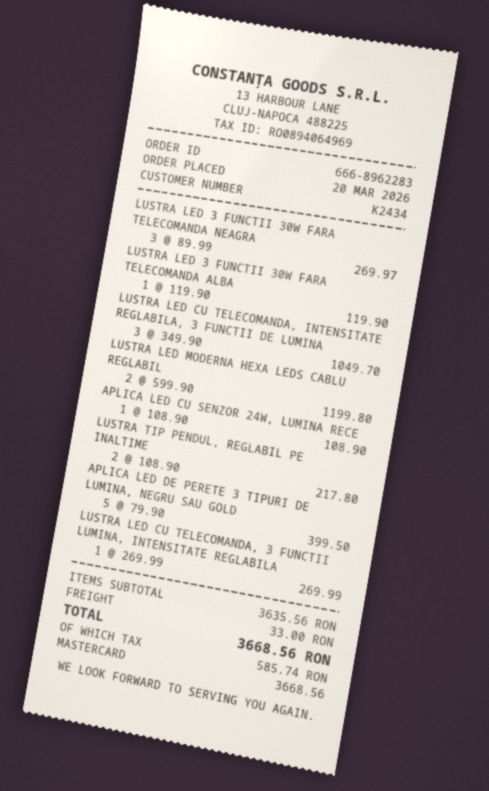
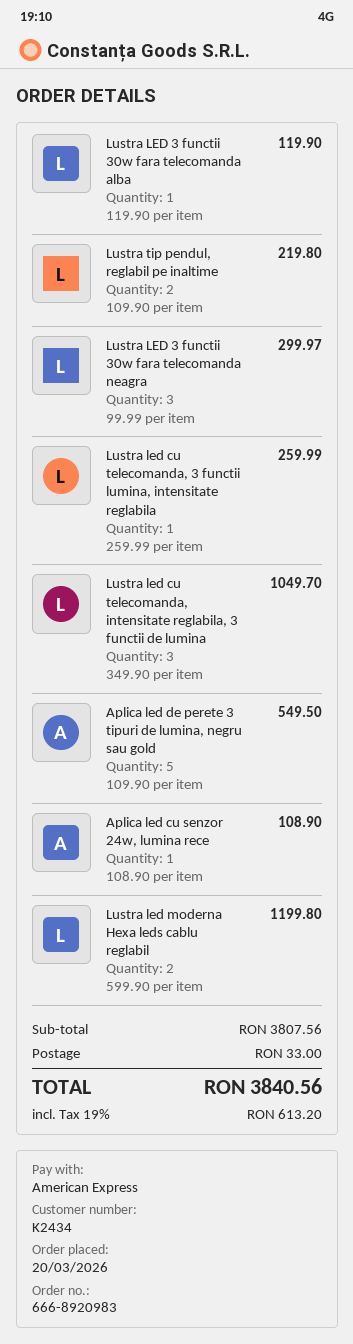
order number: 666-8962283 -> 666-8920983
payment method: Mastercard -> American Express
LUSTRA LED 3 FUNCTII 30W FARA TELECOMANDA NEAGRA: 3 x 89.99 = 269.97 -> 3 x 99.99 = 299.97
LUSTRA TIP PENDUL, REGLABIL PE INALTIME: 2 x 108.90 = 217.80 -> 2 x 109.90 = 219.80
APLICA LED DE PERETE 3 TIPURI DE LUMINA, NEGRU SAU GOLD: 5 x 79.90 = 399.50 -> 5 x 109.90 = 549.50
LUSTRA LED CU TELECOMANDA, 3 FUNCTII LUMINA, INTENSITATE REGLABILA: 1 x 269.99 = 269.99 -> 1 x 259.99 = 259.99
subtotal: 3635.56 -> 3807.56
tax: 585.74 -> 613.20
total: 3668.56 -> 3840.56

